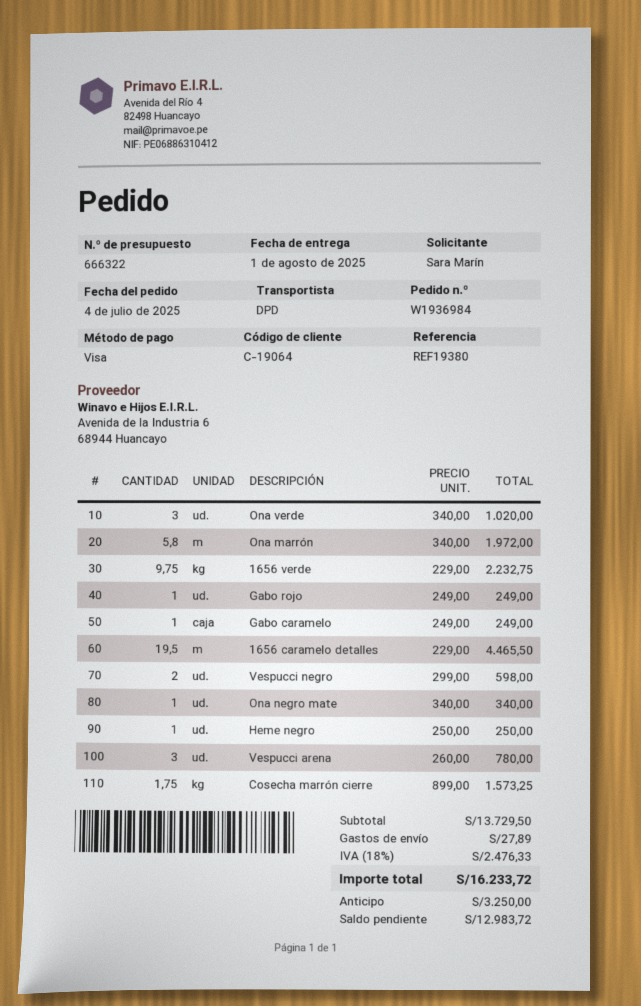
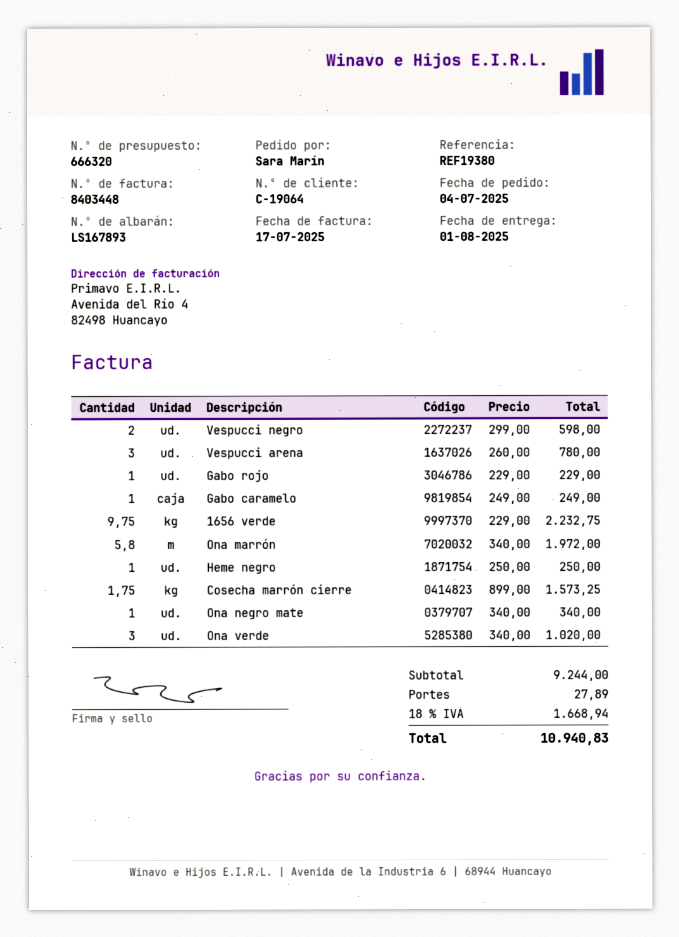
quote number: 666322 -> 666320
Gabo rojo: 1 x 249.00 = 249.00 -> 1 x 229.00 = 229.00
1656 caramelo detalles: 19.5 x 229.00 = 4465.50 -> none
subtotal: 13729.50 -> 9244.00
tax: 18% = 2476.33 -> 18% = 1668.94
total: 16233.72 -> 10940.83

